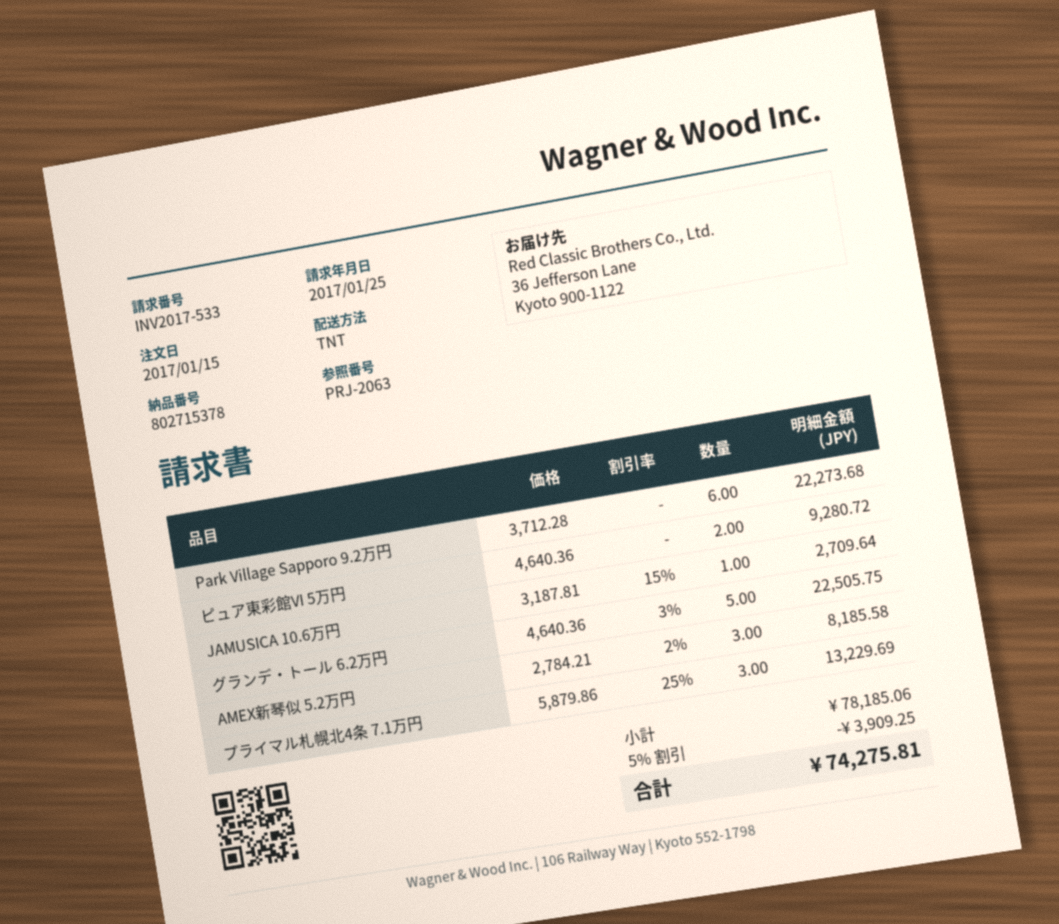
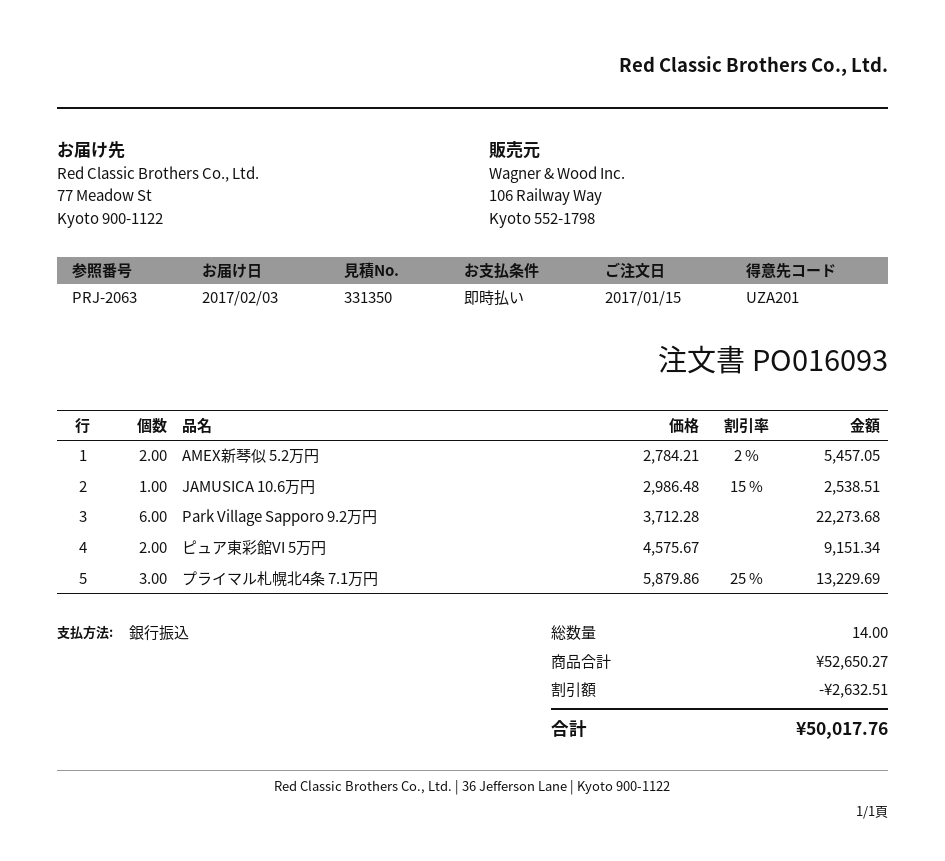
ship to: 36 Jefferson Lane, Kyoto 900-1122 -> 77 Meadow St, Kyoto 900-1122
ピュア東彩館VI 5万円: 2 x 4640.36 = 9280.72 -> 2 x 4575.67 = 9151.34
JAMUSICA 10.6万円: 1 x 3187.81 - 15% = 2709.64 -> 1 x 2986.48 - 15% = 2538.51
グランデ・トール 6.2万円: 5 x 4640.36 - 3% = 22505.75 -> none
AMEX新琴似 5.2万円: 3 x 2784.21 - 2% = 8185.58 -> 2 x 2784.21 - 2% = 5457.05
subtotal: 78185.06 -> 52650.27
discount: 3909.25 -> 2632.51
total: 74275.81 -> 50017.76

